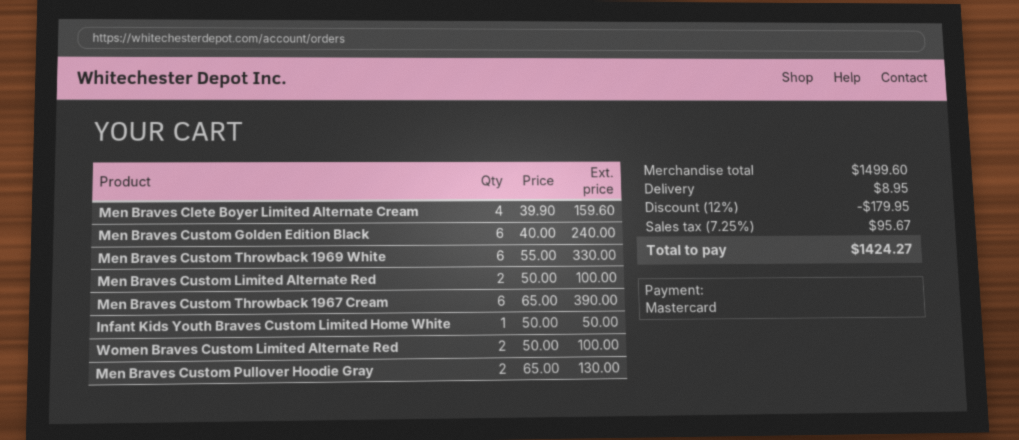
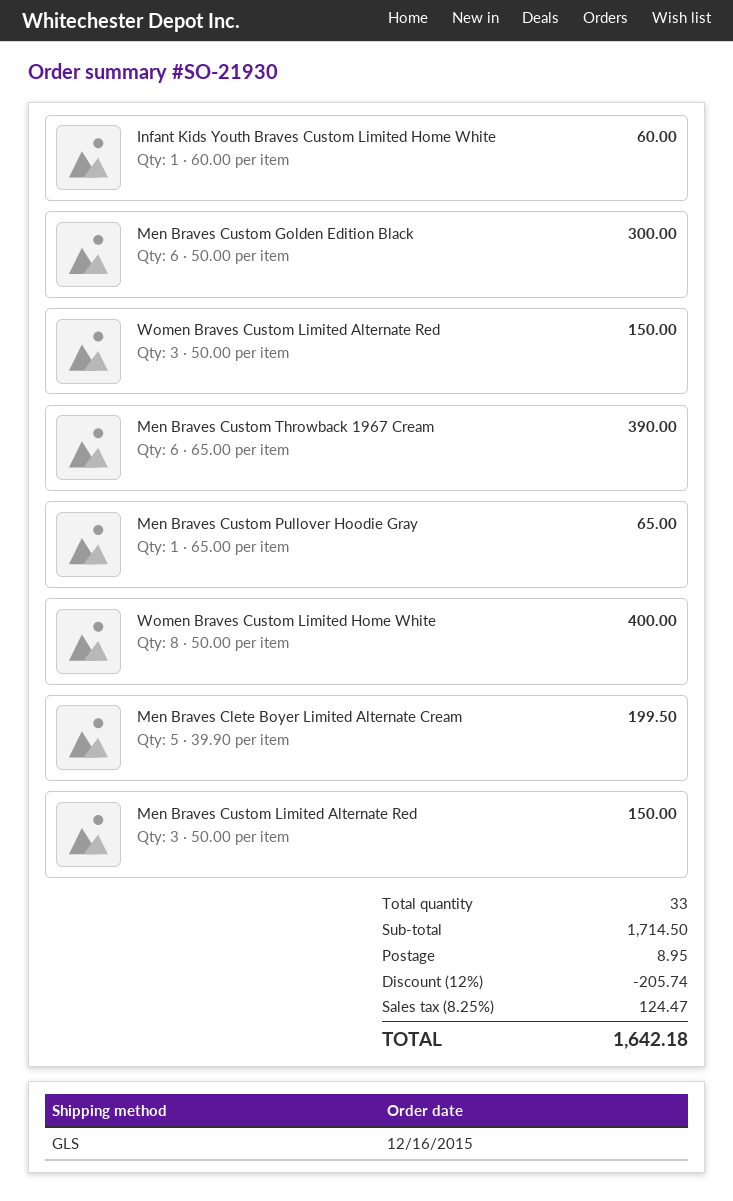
Men Braves Clete Boyer Limited Alternate Cream: 4 x 39.90 = 159.60 -> 5 x 39.90 = 199.50
Men Braves Custom Golden Edition Black: 6 x 40.00 = 240.00 -> 6 x 50.00 = 300.00
Men Braves Custom Throwback 1969 White: 6 x 55.00 = 330.00 -> none
Men Braves Custom Limited Alternate Red: 2 x 50.00 = 100.00 -> 3 x 50.00 = 150.00
Infant Kids Youth Braves Custom Limited Home White: 1 x 50.00 = 50.00 -> 1 x 60.00 = 60.00
Women Braves Custom Limited Alternate Red: 2 x 50.00 = 100.00 -> 3 x 50.00 = 150.00
Men Braves Custom Pullover Hoodie Gray: 2 x 65.00 = 130.00 -> 1 x 65.00 = 65.00
Women Braves Custom Limited Home White: none -> 8 x 50.00 = 400.00
subtotal: 1499.60 -> 1714.50
discount: 12% = 179.95 -> 12% = 205.74
tax: 7.25% = 95.67 -> 8.25% = 124.47
total: 1424.27 -> 1642.18

